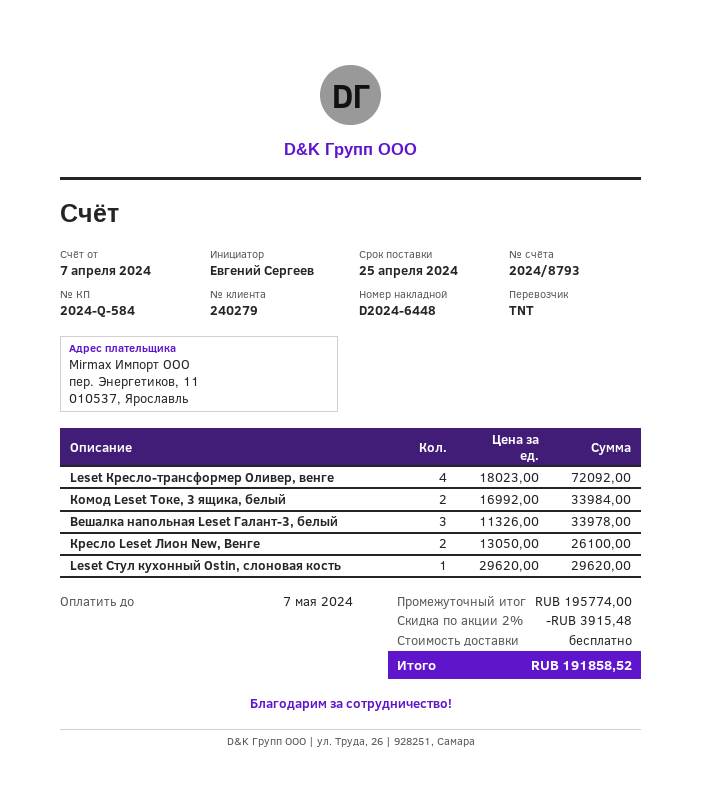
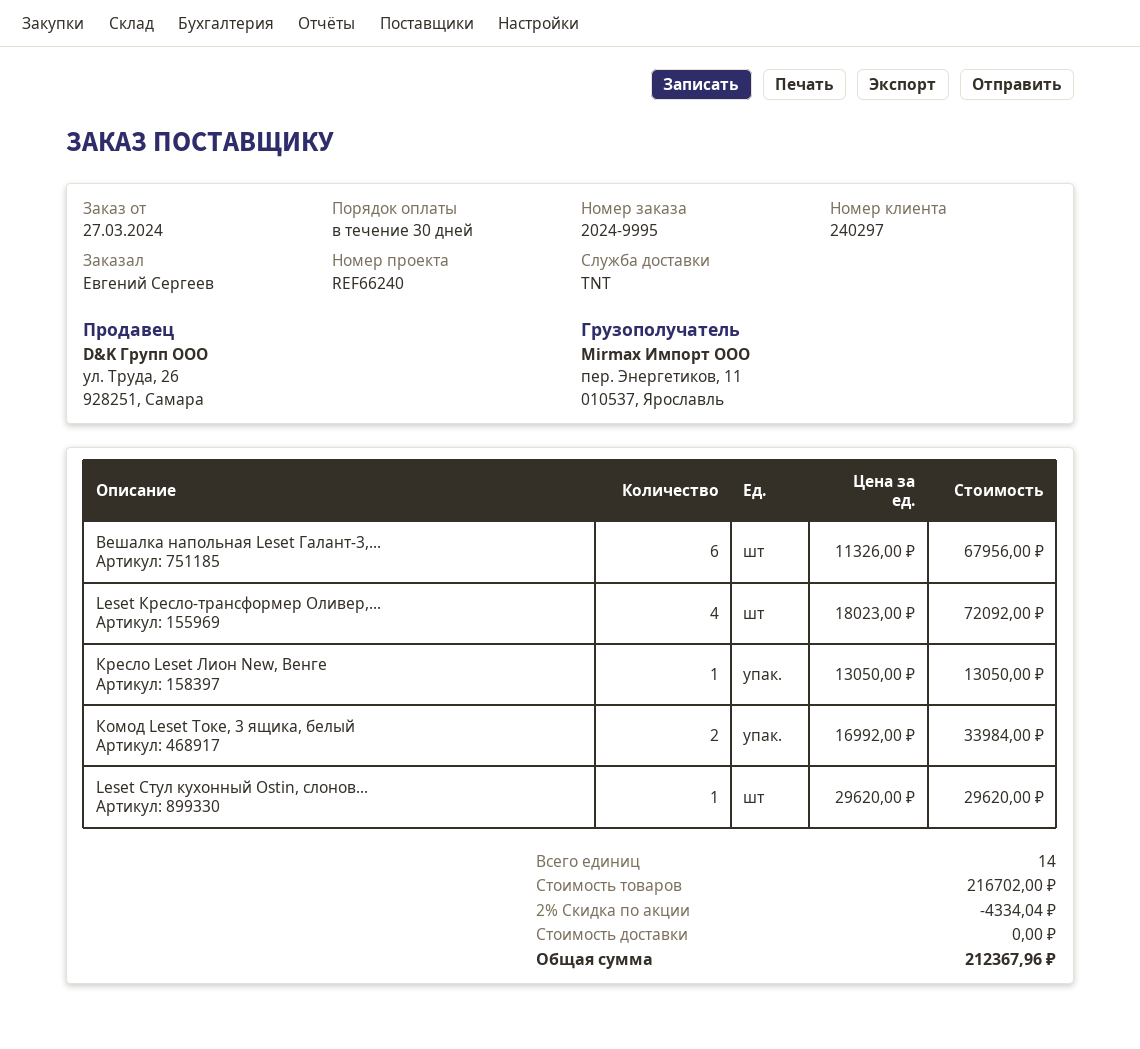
customer number: 240279 -> 240297
Вешалка напольная Leset Галант-3, белый: 3 x 11326.00 = 33978.00 -> 6 x 11326.00 = 67956.00
Кресло Leset Лион New, Венге: 2 x 13050.00 = 26100.00 -> 1 x 13050.00 = 13050.00
subtotal: 195774.00 -> 216702.00
discount: 2% = 3915.48 -> 2% = 4334.04
total: 191858.52 -> 212367.96

